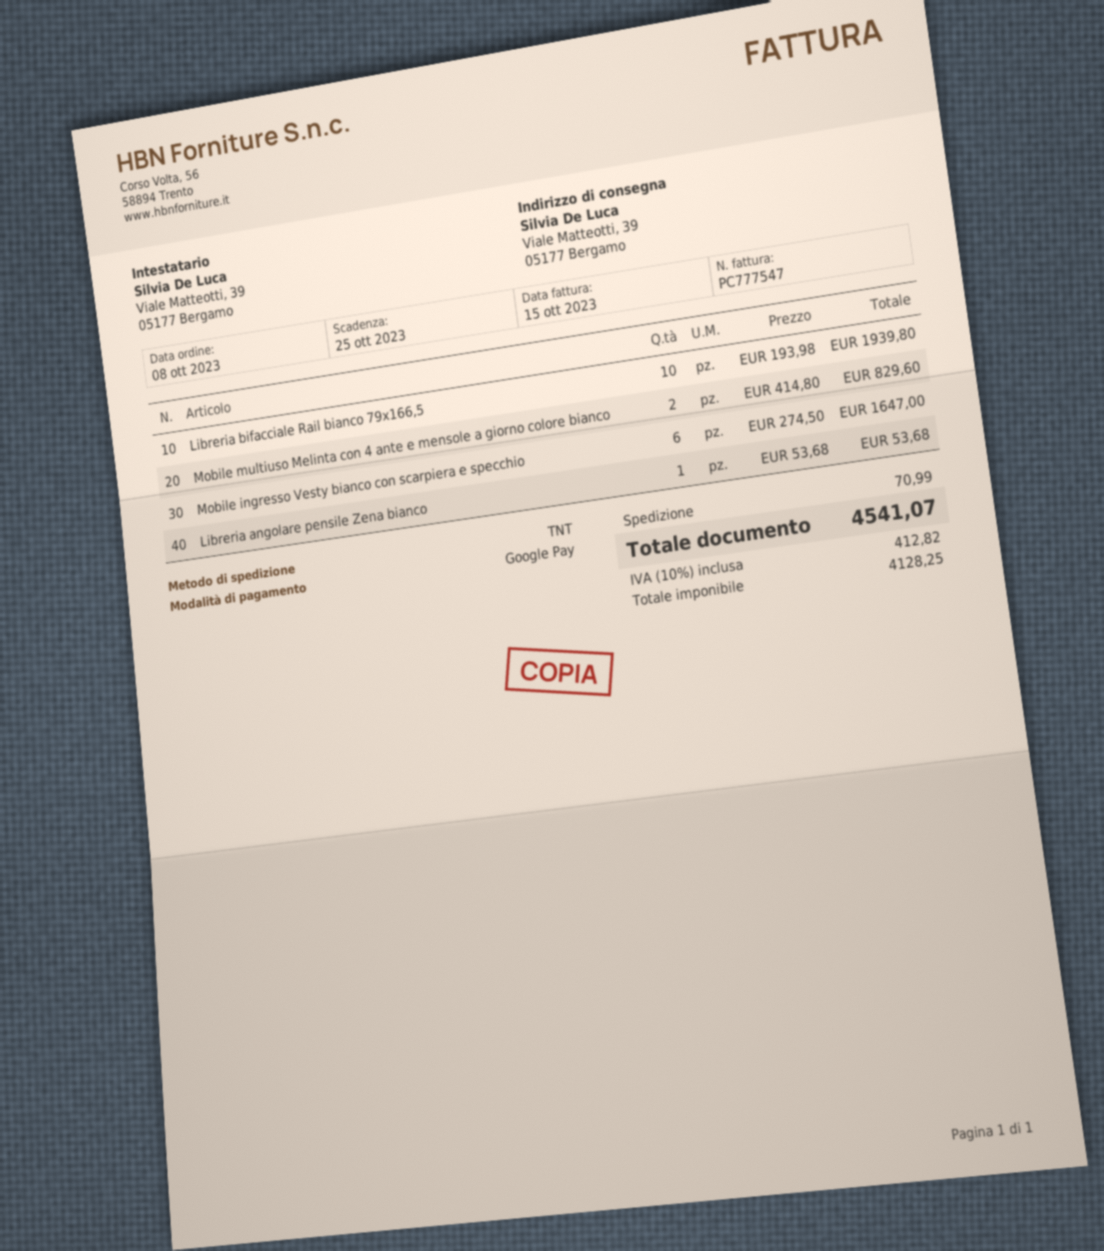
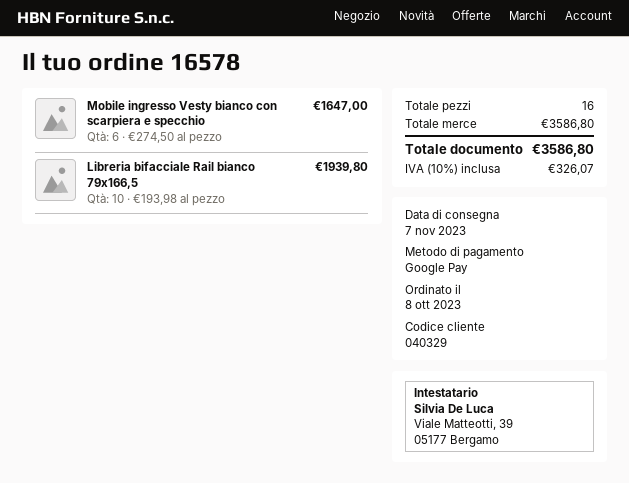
Mobile multiuso Melinta con 4 ante e mensole a giorno colore bianco: 2 x 414.80 = 829.60 -> none
Libreria angolare pensile Zena bianco: 1 x 53.68 = 53.68 -> none
shipping: 70.99 -> none
tax: 10% = 412.82 -> 10% = 326.07
total: 4541.07 -> 3586.80

